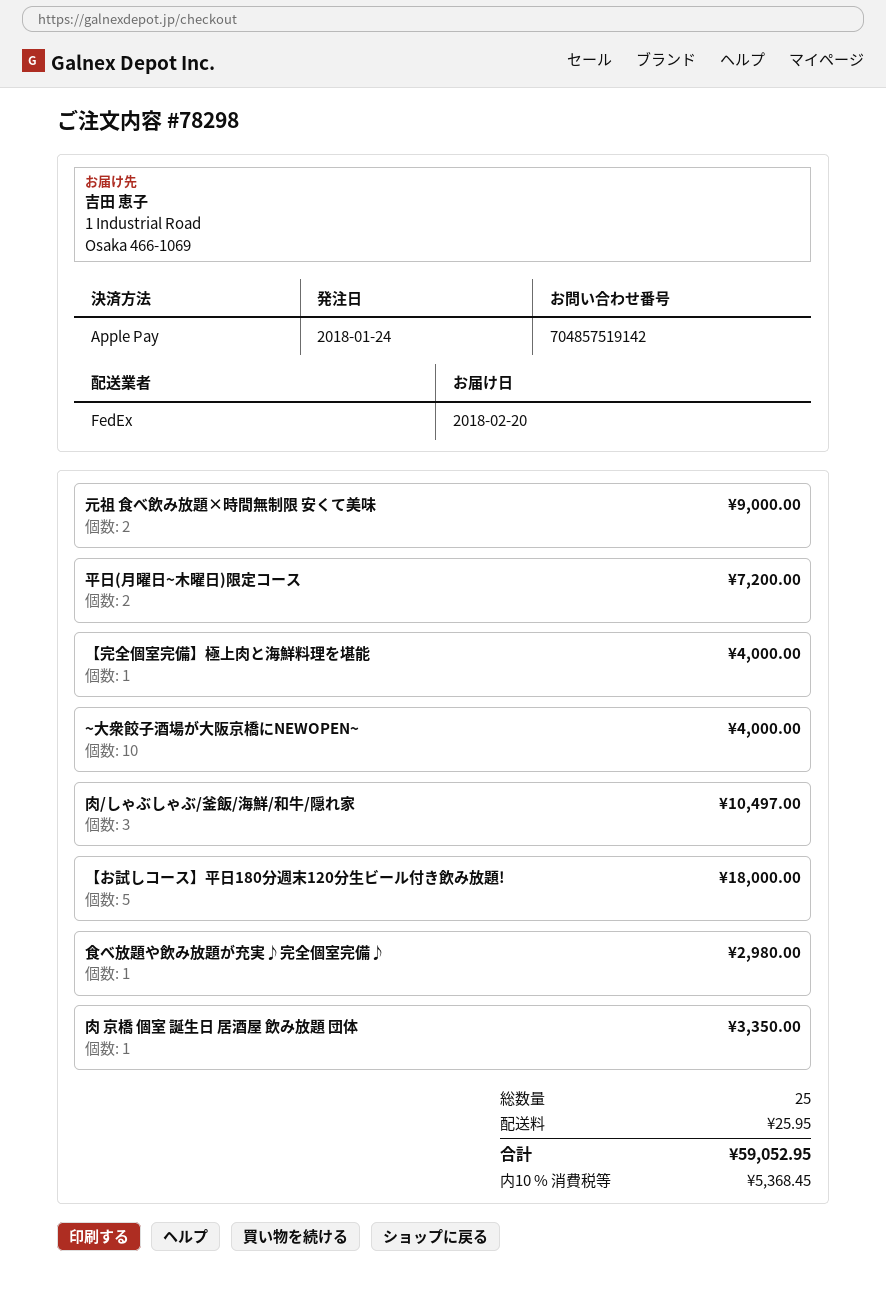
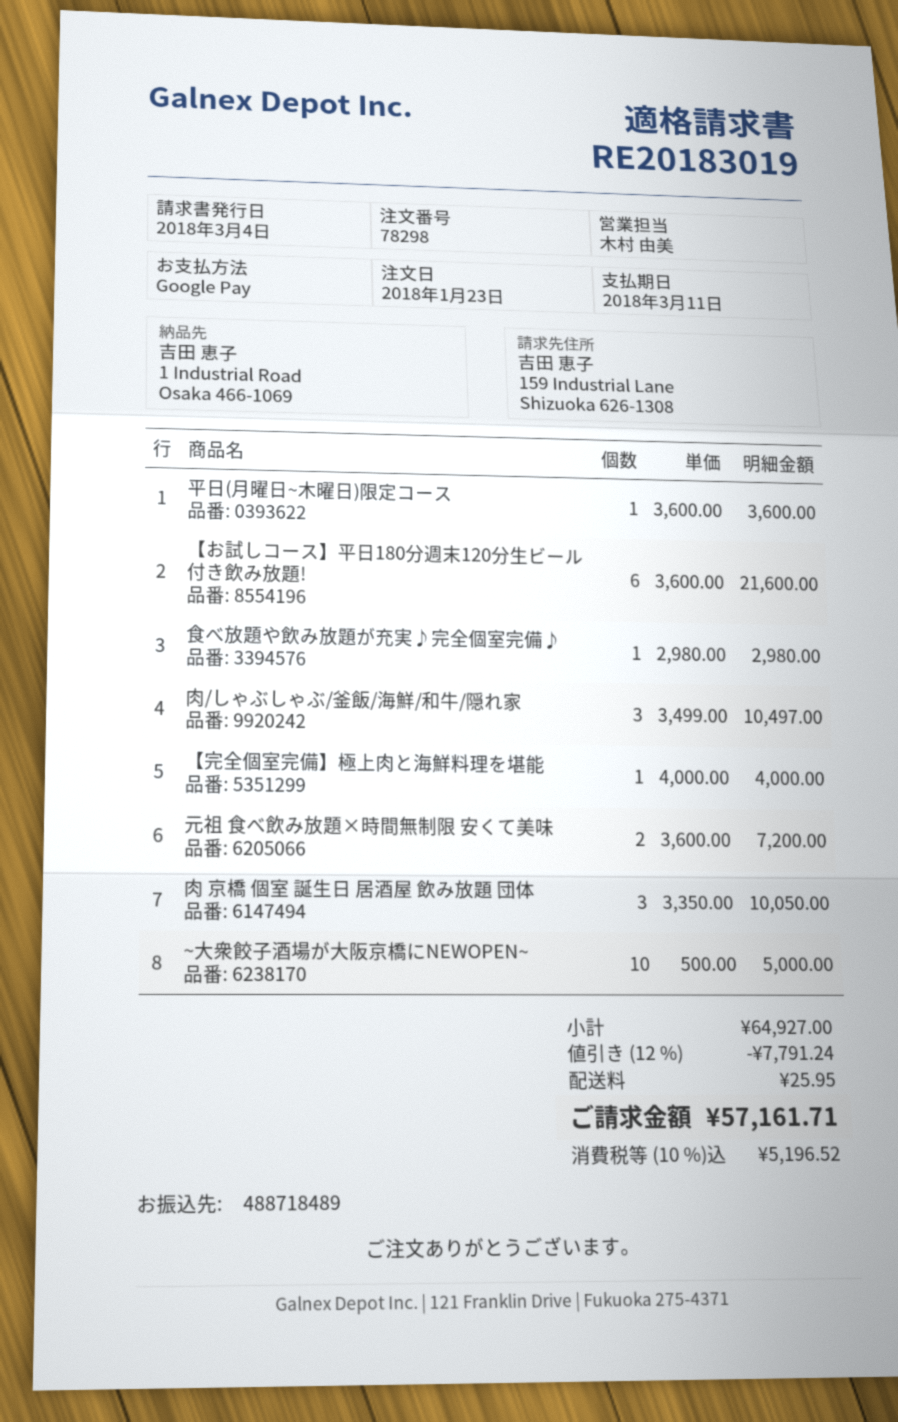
order date: 2018-01-24 -> 2018-01-23
payment method: Apple Pay -> Google Pay
元祖 食べ飲み放題×時間無制限 安くて美味: 2 for 9000.00 -> 2 for 7200.00
平日(月曜日~木曜日)限定コース: 2 for 7200.00 -> 1 for 3600.00
~大衆餃子酒場が大阪京橋にNEWOPEN~: 10 for 4000.00 -> 10 for 5000.00
【お試しコース】平日180分週末120分生ビール付き飲み放題!: 5 for 18000.00 -> 6 for 21600.00
肉 京橋 個室 誕生日 居酒屋 飲み放題 団体: 1 for 3350.00 -> 3 for 10050.00
discount: none -> 12% = 7791.24
tax: 10% = 5368.45 -> 10% = 5196.52
total: 59052.95 -> 57161.71

